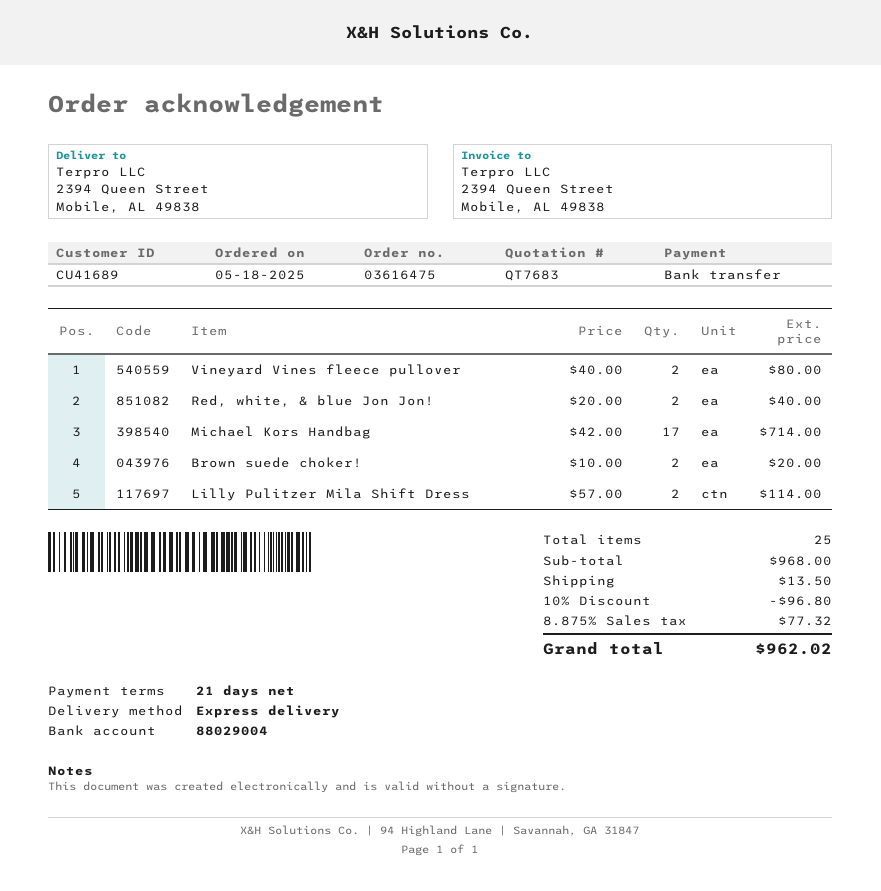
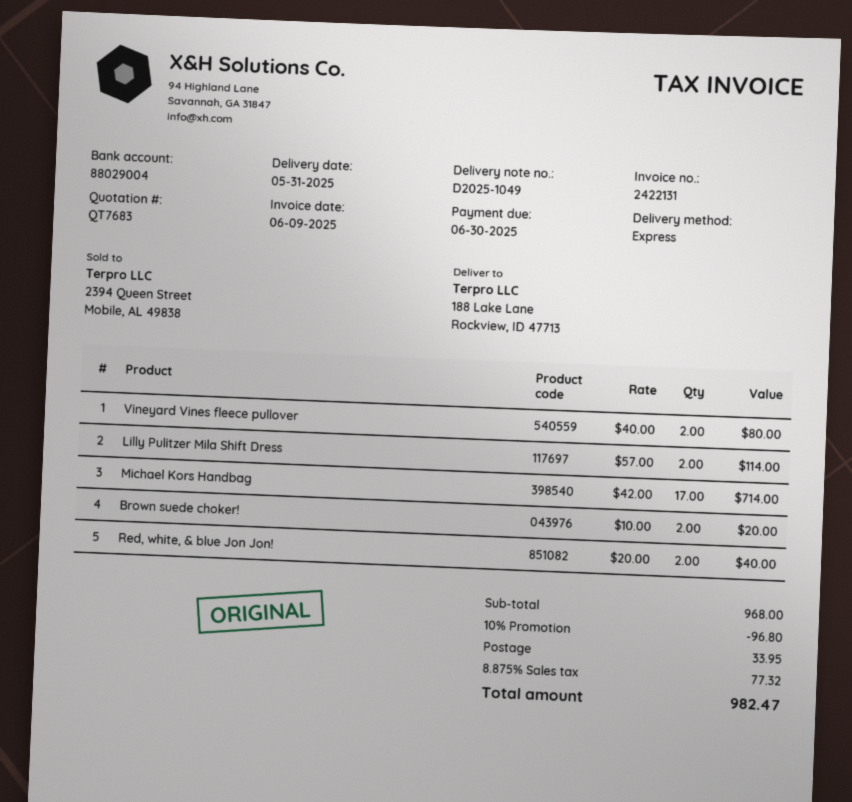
ship to: 2394 Queen Street, Mobile, AL 49838 -> 188 Lake Lane, Rockview, ID 47713
shipping: 13.50 -> 33.95
total: 962.02 -> 982.47

